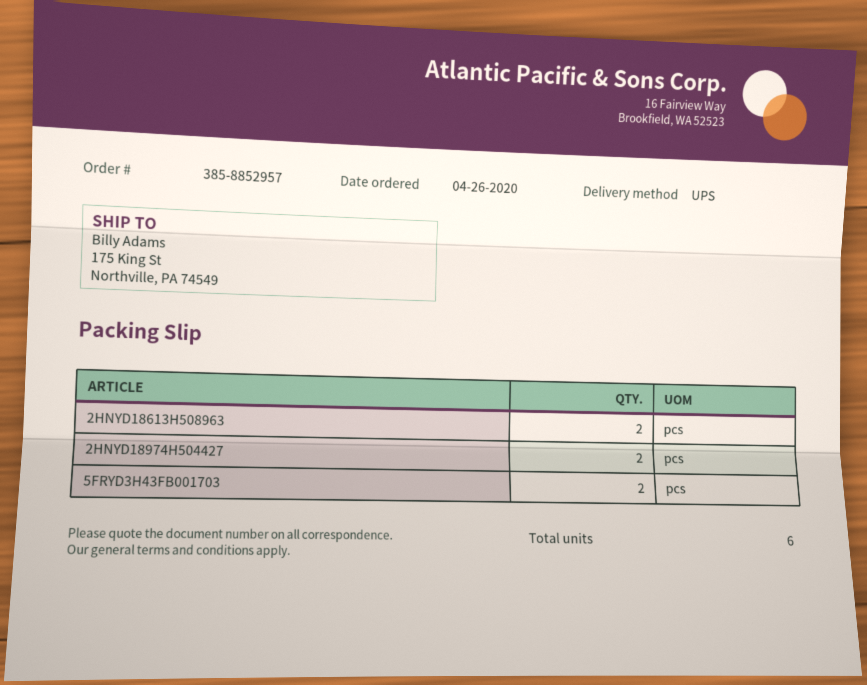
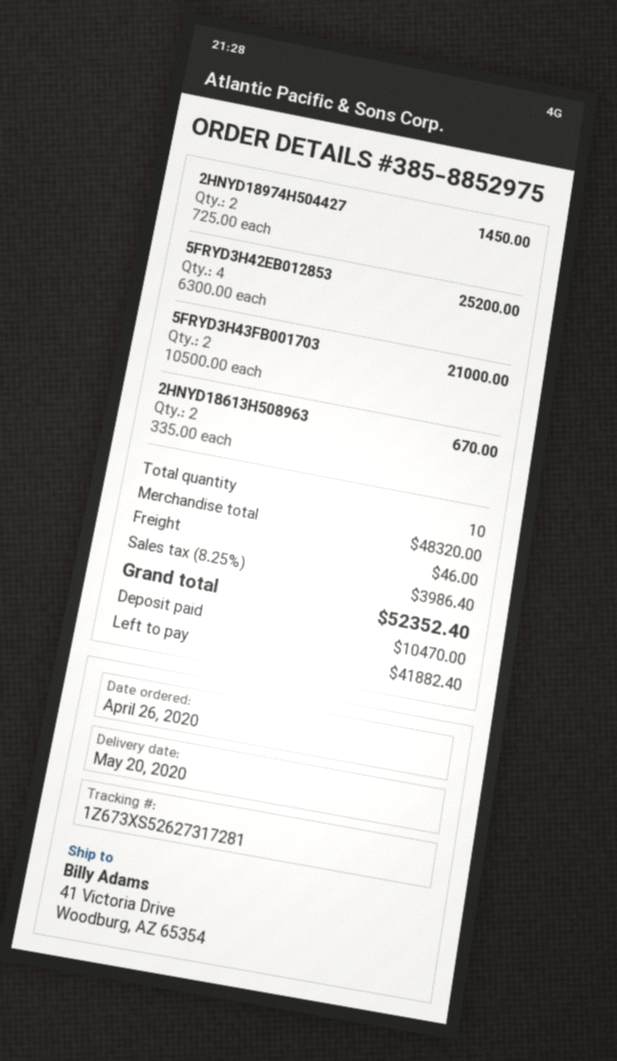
order number: 385-8852957 -> 385-8852975
ship to: 175 King St, Northville, PA 74549 -> 41 Victoria Drive, Woodburg, AZ 65354
5FRYD3H42EB012853: none -> 4
total quantity: 6 -> 10

